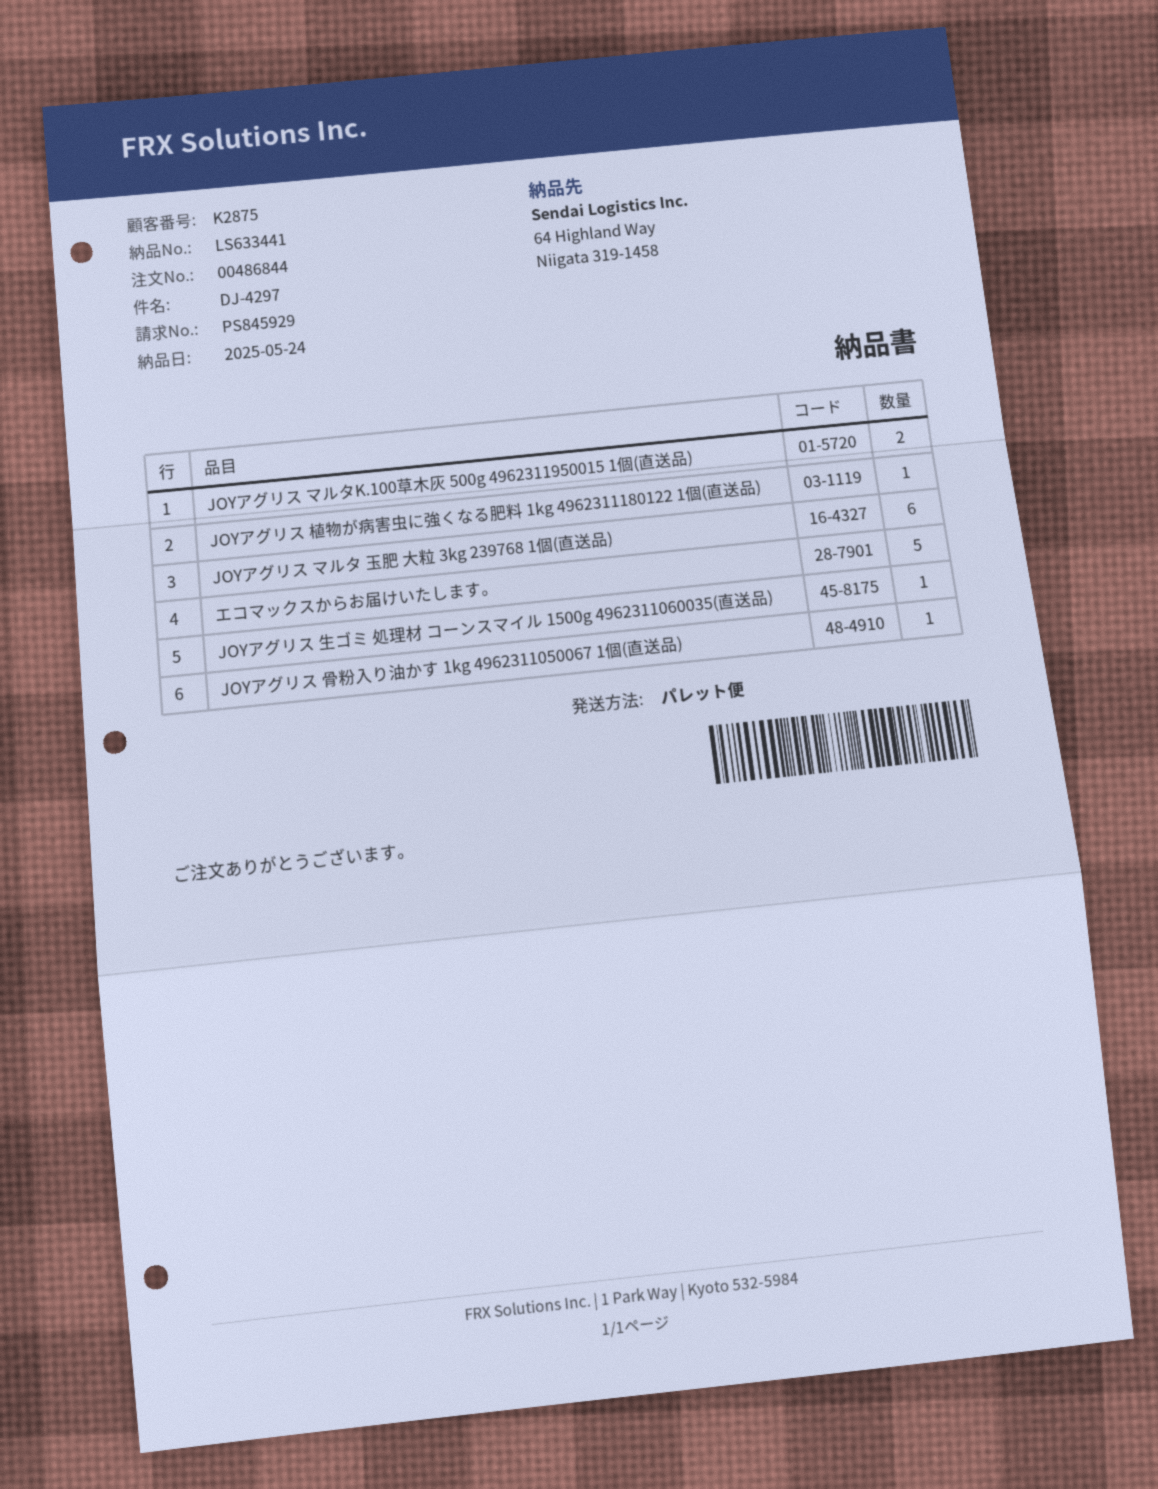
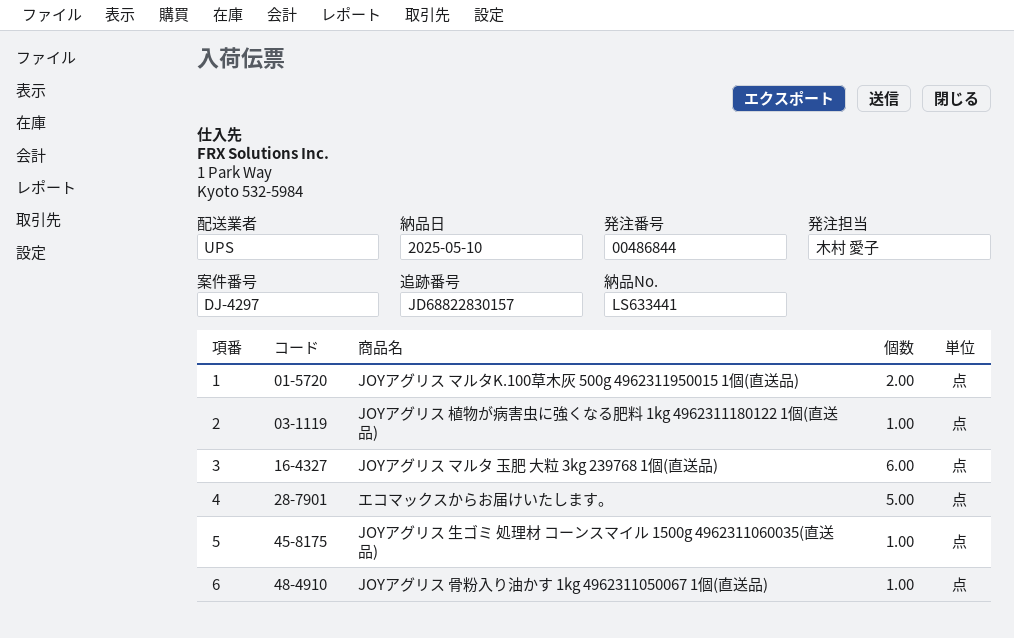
delivery date: 2025-05-24 -> 2025-05-10
shipping method: pallet freight -> UPS

